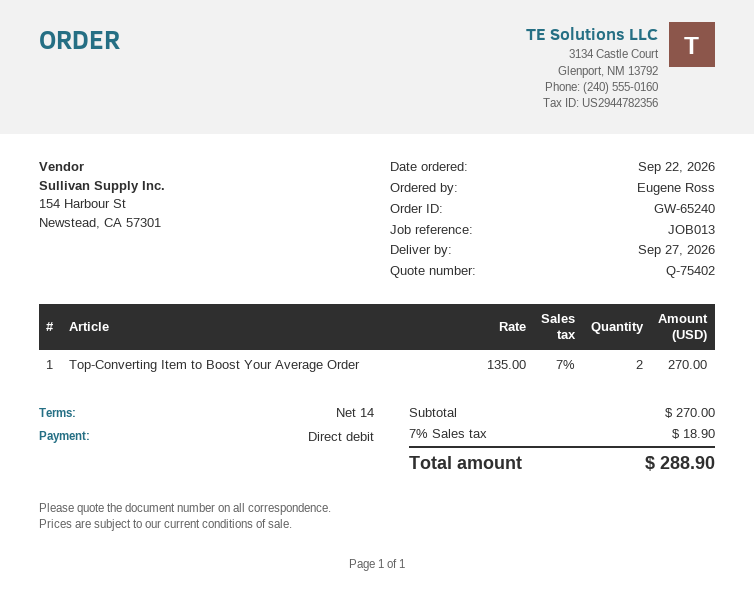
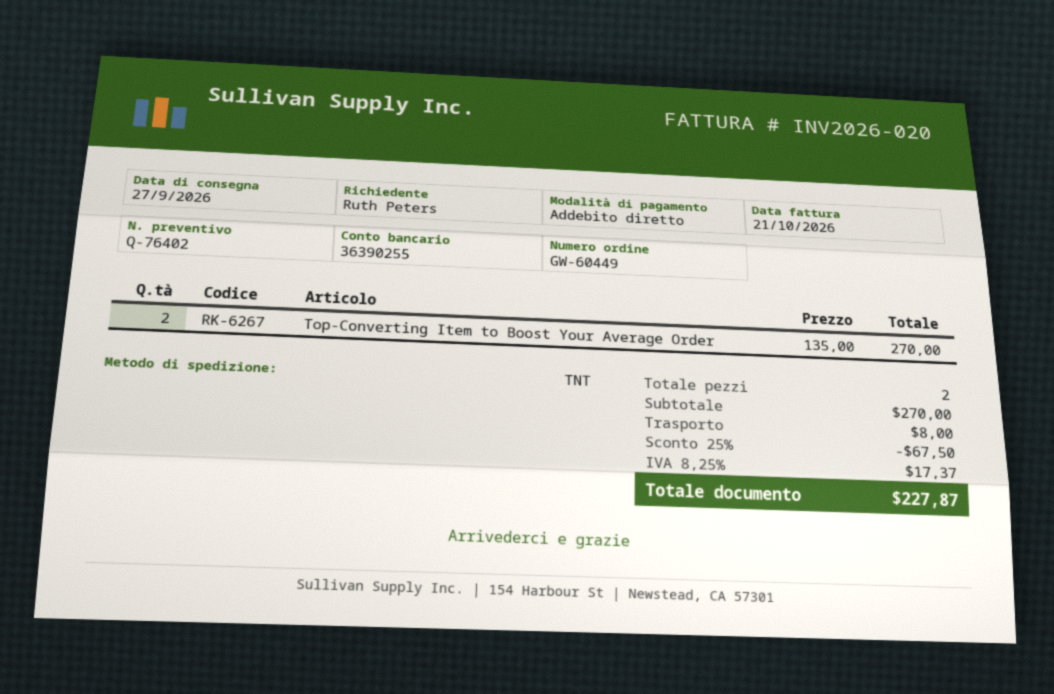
quote number: Q-75402 -> Q-76402
order number: GW-65240 -> GW-60449
ordered by: Eugene Ross -> Ruth Peters
discount: none -> 25% = 67.50
shipping: none -> 8.00
tax: 7% = 18.90 -> 8.25% = 17.37
total: 288.90 -> 227.87

